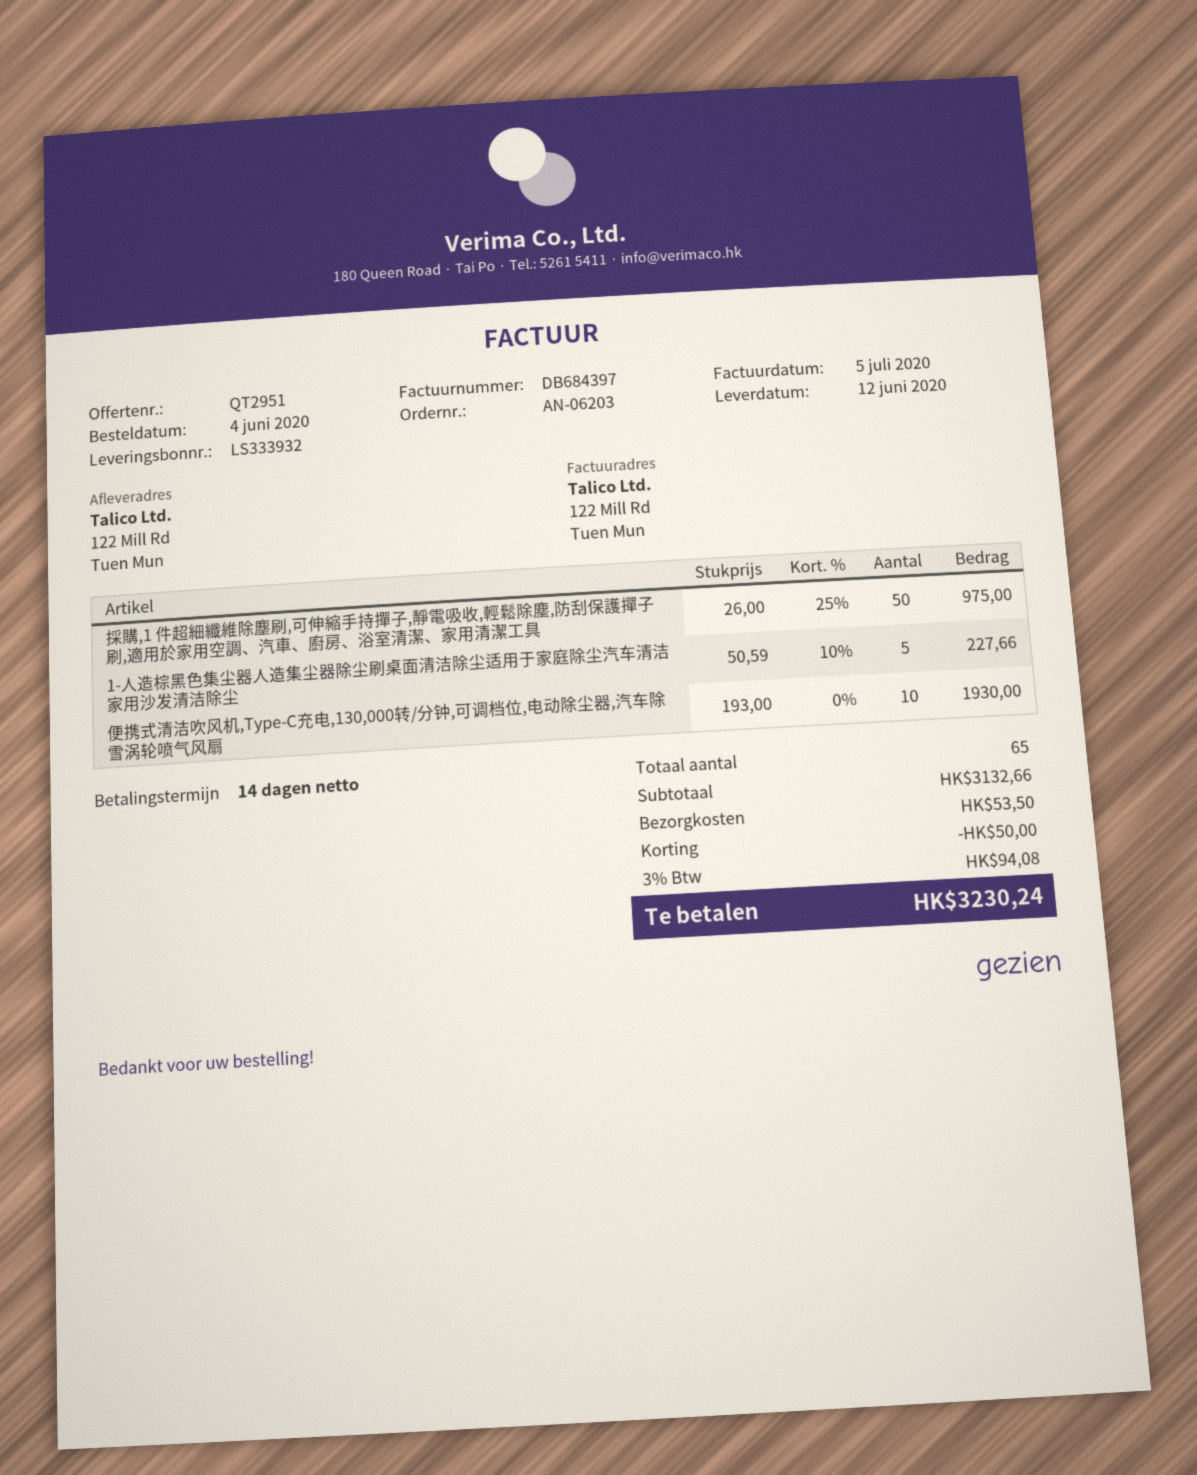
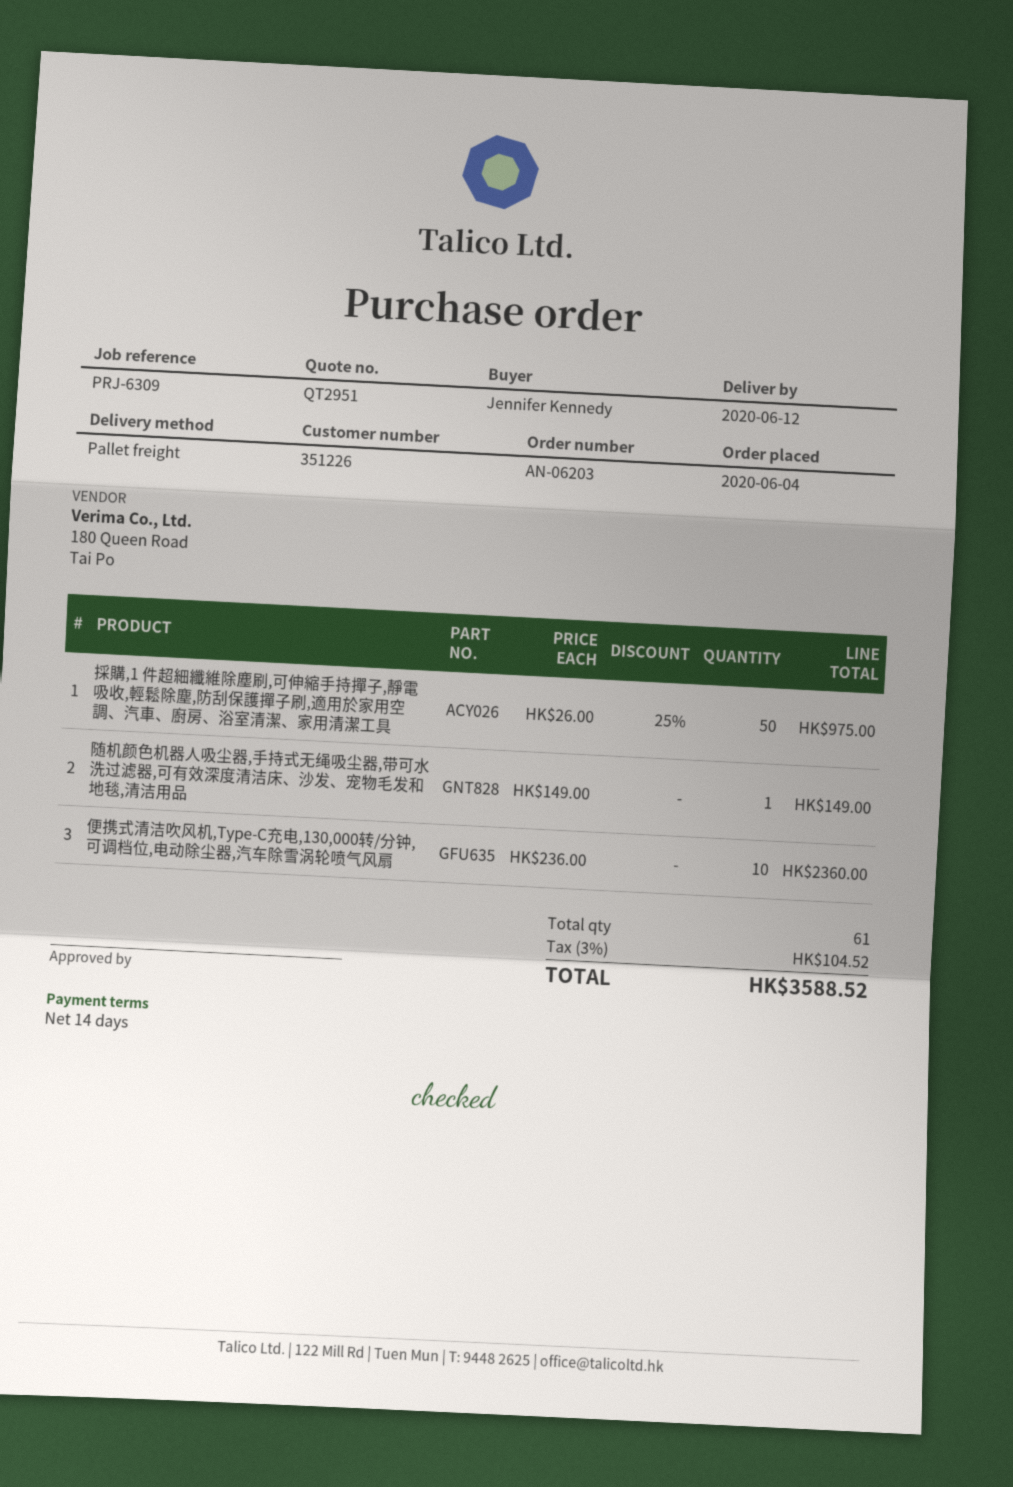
1-人造棕黑色集尘器人造集尘器除尘刷桌面清洁除尘适用于家庭除尘汽车清洁家用沙发清洁除尘: 5 x 50.59 - 10% = 227.66 -> none
便携式清洁吹风机,Type-C充电,130,000转/分钟,可调档位,电动除尘器,汽车除雪涡轮喷气风扇: 10 x 193.00 = 1930.00 -> 10 x 236.00 = 2360.00
随机颜色机器人吸尘器,手持式无绳吸尘器,带可水洗过滤器,可有效深度清洁床、沙发、宠物毛发和地毯,清洁用品: none -> 1 x 149.00 = 149.00
total quantity: 65 -> 61
discount: 50.00 -> none
shipping: 53.50 -> none
tax: 3% = 94.08 -> 3% = 104.52
total: 3230.24 -> 3588.52

